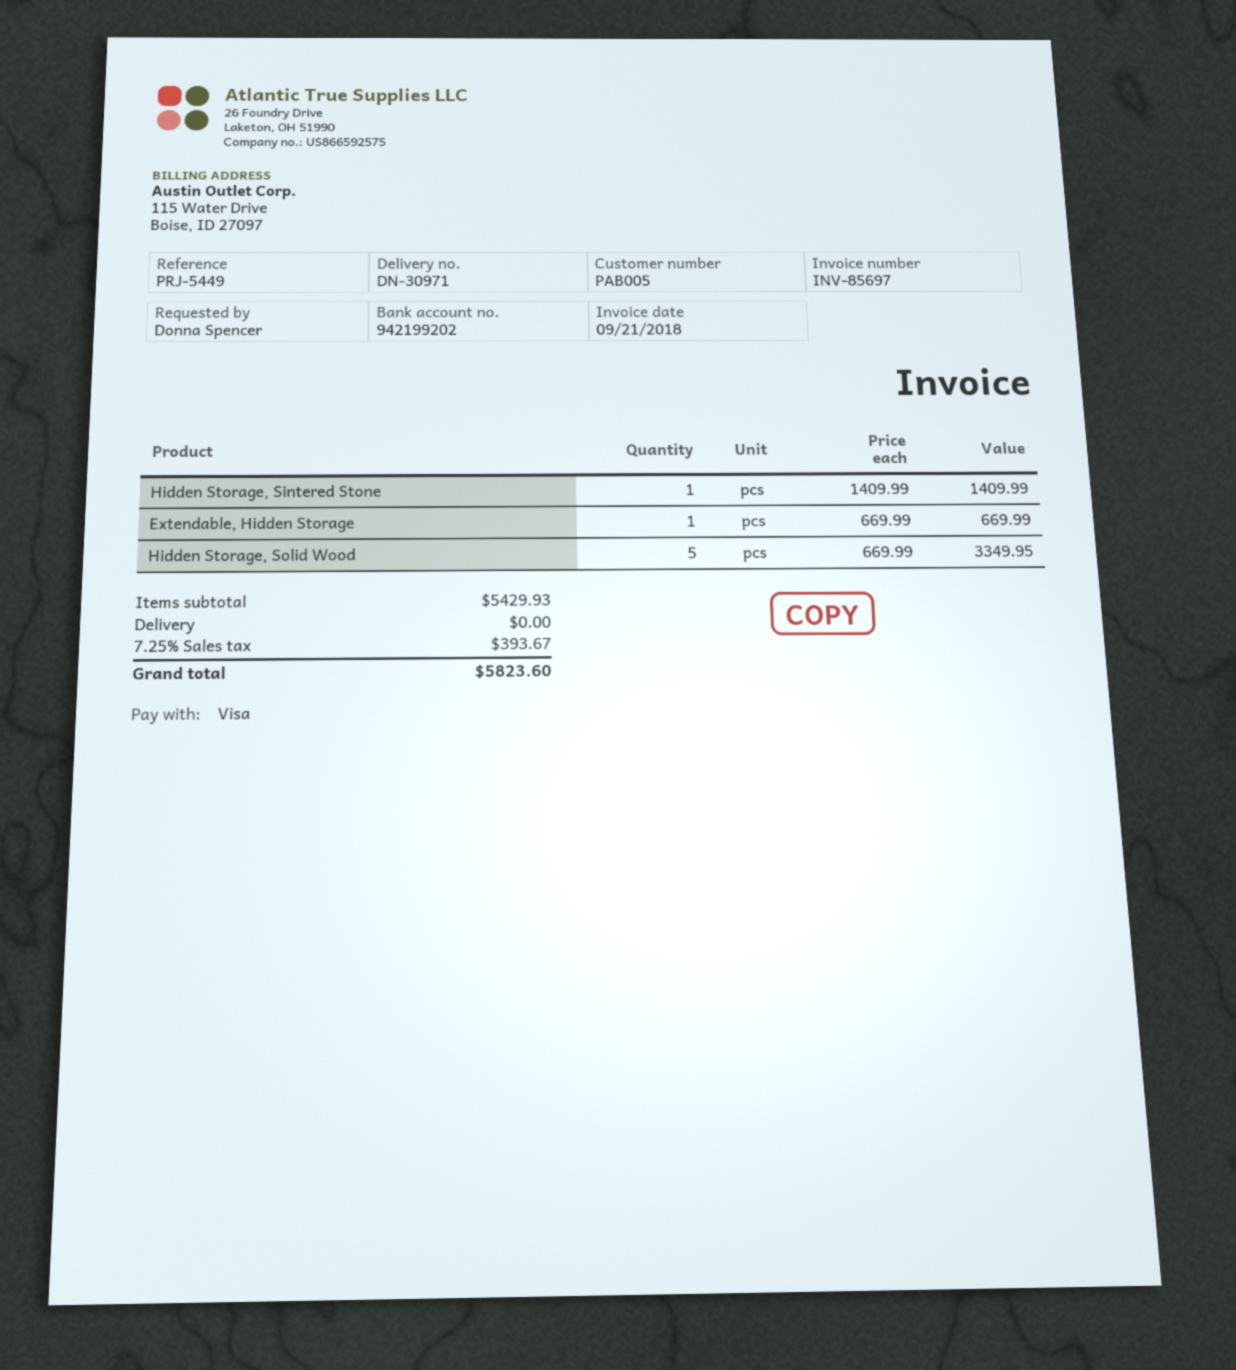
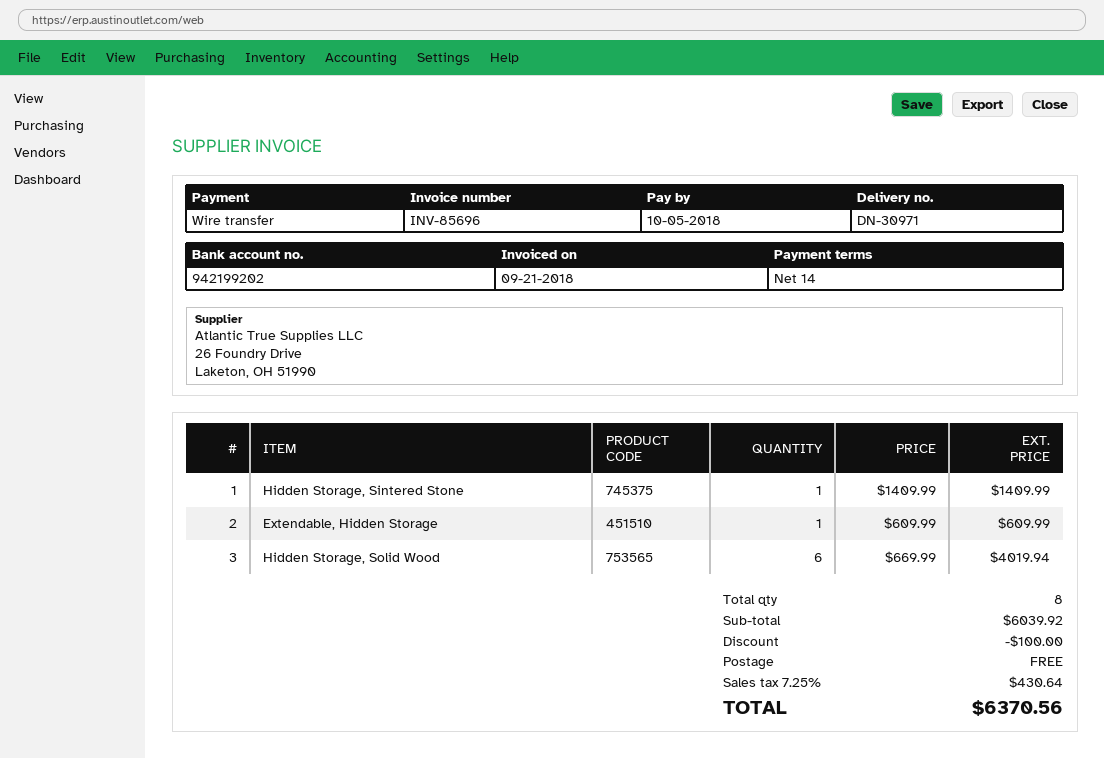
invoice number: INV-85697 -> INV-85696
payment method: Visa -> bank transfer
Extendable, Hidden Storage: 1 x 669.99 = 669.99 -> 1 x 609.99 = 609.99
Hidden Storage, Solid Wood: 5 x 669.99 = 3349.95 -> 6 x 669.99 = 4019.94
subtotal: 5429.93 -> 6039.92
discount: none -> 100.00
tax: 7.25% = 393.67 -> 7.25% = 430.64
total: 5823.60 -> 6370.56

